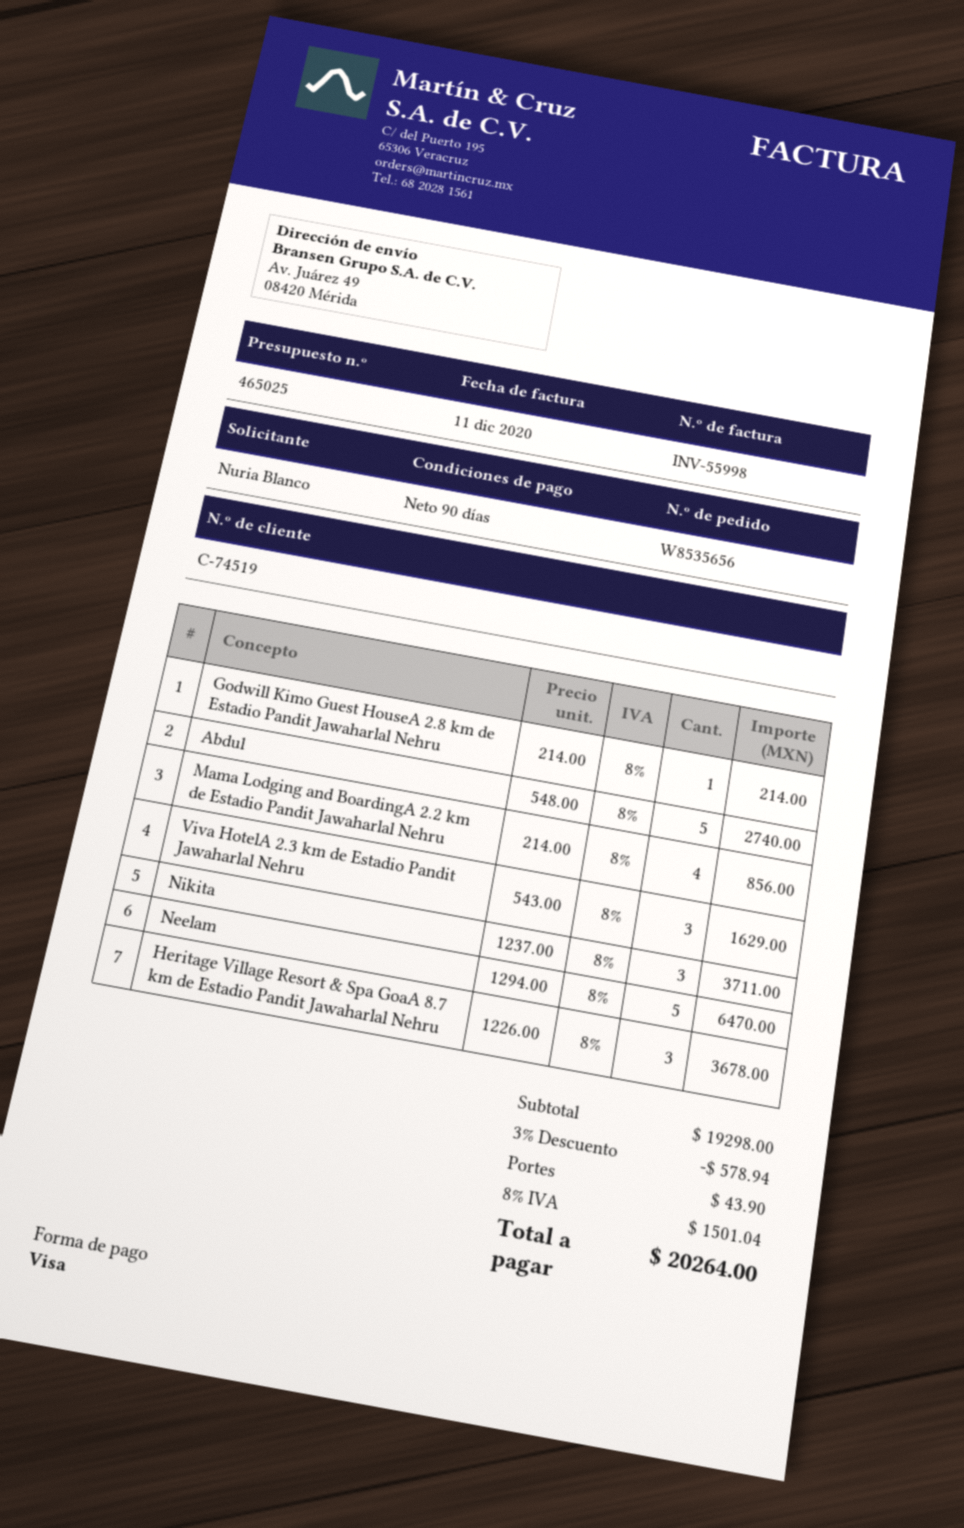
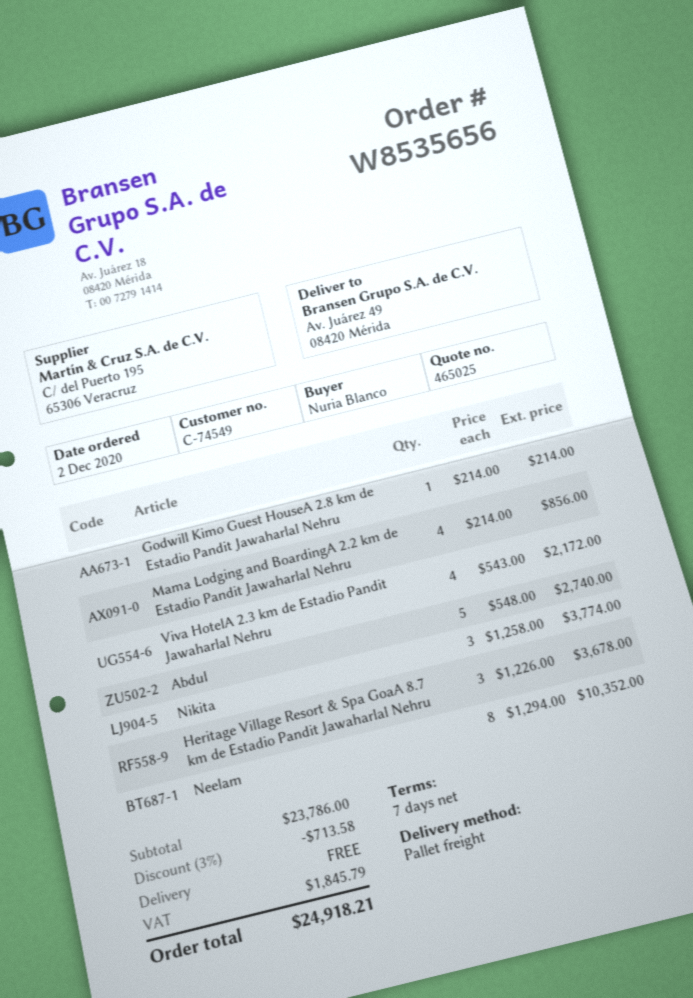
payment terms: 90 days -> 7 days
customer number: C-74519 -> C-74549
Viva HotelA 2.3 km de Estadio Pandit Jawaharlal Nehru: 3 x 543.00 = 1629.00 -> 4 x 543.00 = 2172.00
Nikita: 3 x 1237.00 = 3711.00 -> 3 x 1258.00 = 3774.00
Neelam: 5 x 1294.00 = 6470.00 -> 8 x 1294.00 = 10352.00
subtotal: 19298.00 -> 23786.00
discount: 3% = 578.94 -> 3% = 713.58
shipping: 43.90 -> 0.00
tax: 1501.04 -> 1845.79
total: 20264.00 -> 24918.21

